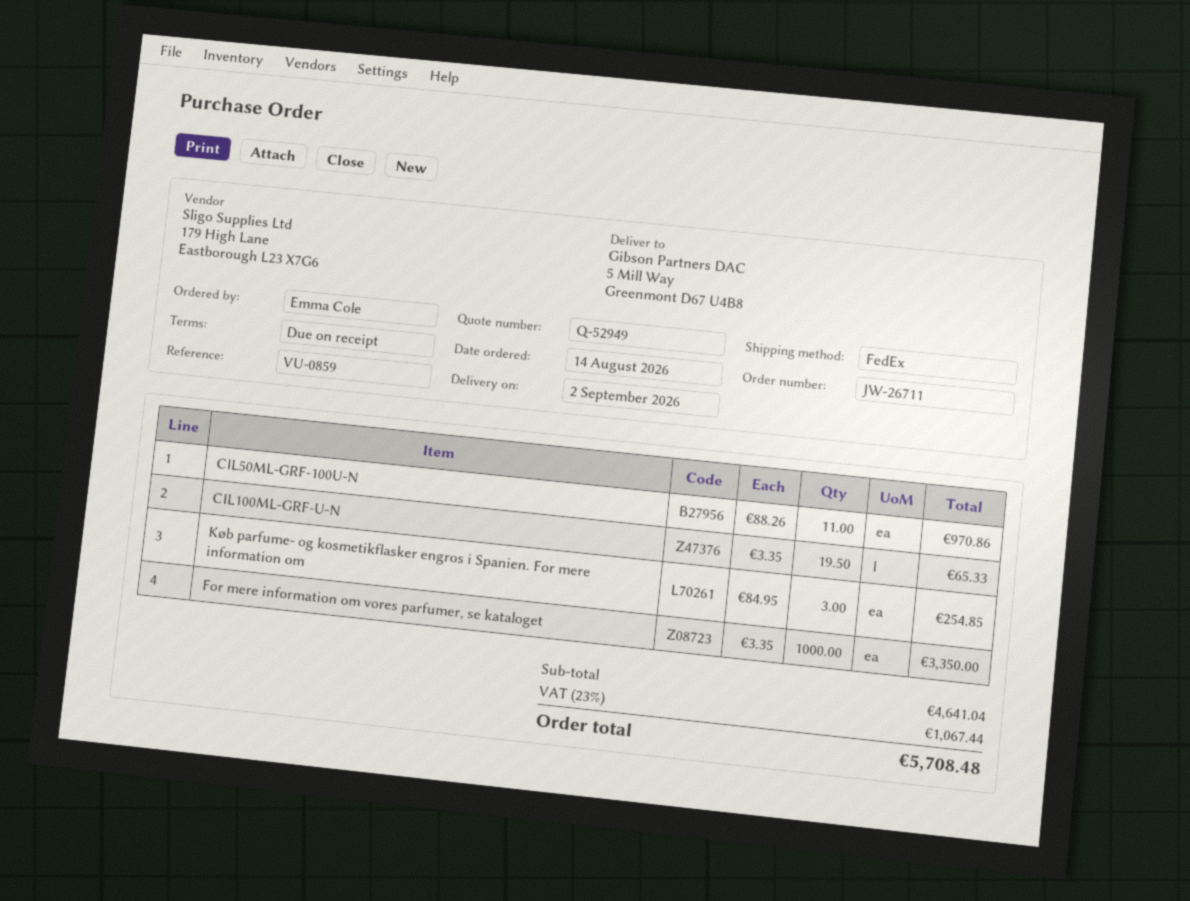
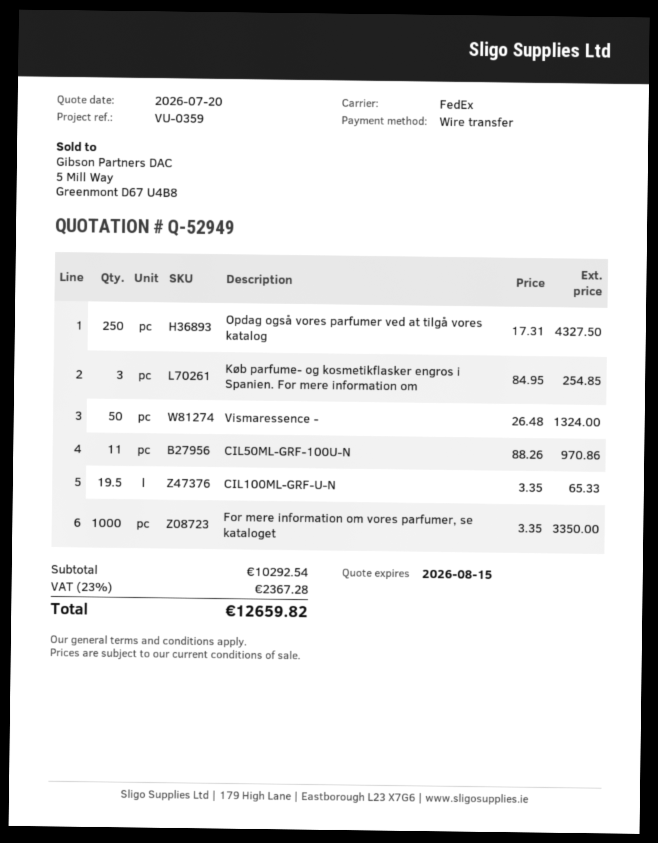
reference: VU-0859 -> VU-0359
Opdag også vores parfumer ved at tilgå vores katalog: none -> 250 x 17.31 = 4327.50
Vismaressence -: none -> 50 x 26.48 = 1324.00
subtotal: 4641.04 -> 10292.54
tax: 23% = 1067.44 -> 23% = 2367.28
total: 5708.48 -> 12659.82

